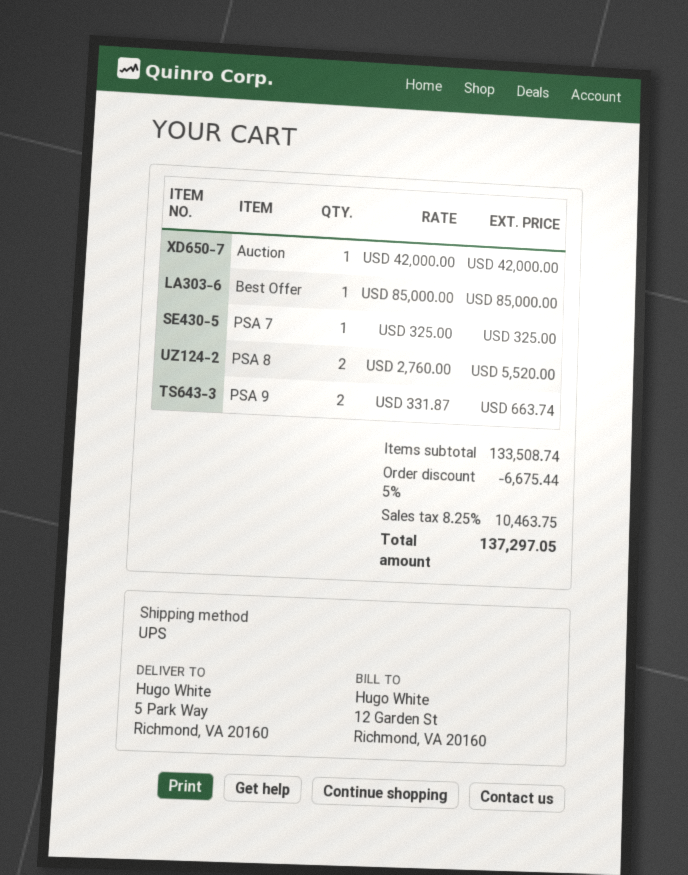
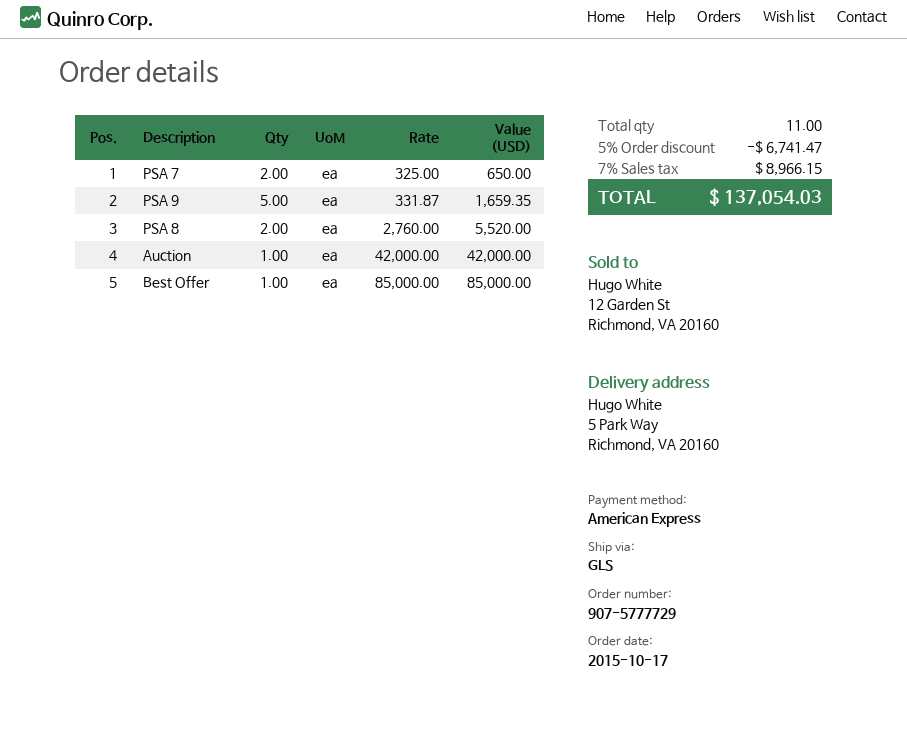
shipping method: UPS -> GLS
PSA 7: 1 x 325.00 = 325.00 -> 2 x 325.00 = 650.00
PSA 9: 2 x 331.87 = 663.74 -> 5 x 331.87 = 1659.35
discount: 5% = 6675.44 -> 5% = 6741.47
tax: 8.25% = 10463.75 -> 7% = 8966.15
total: 137297.05 -> 137054.03

